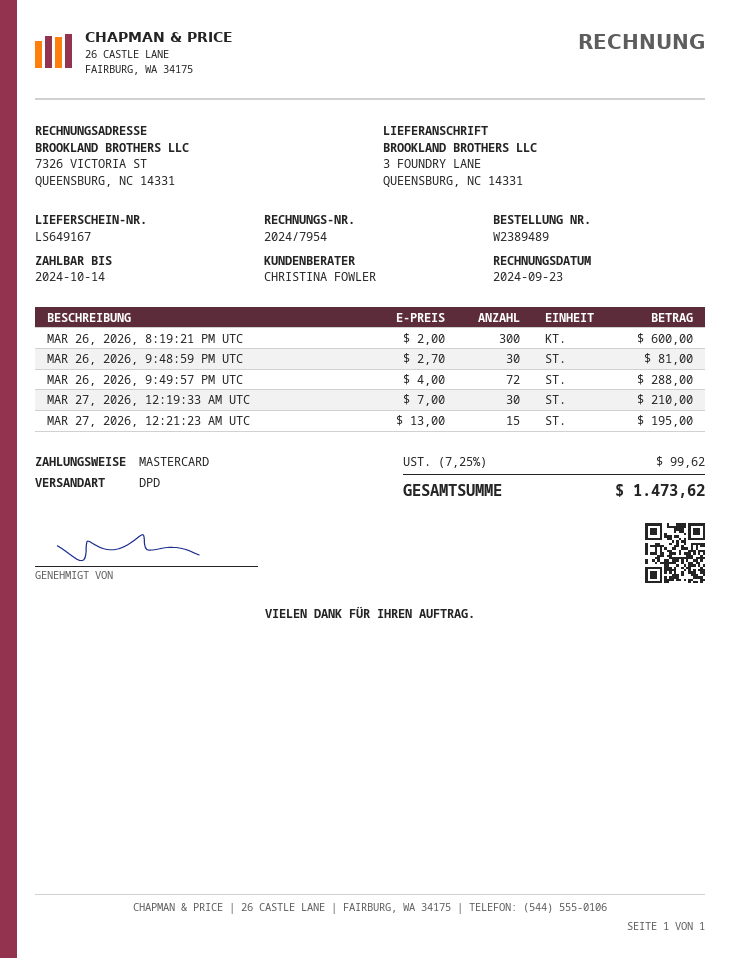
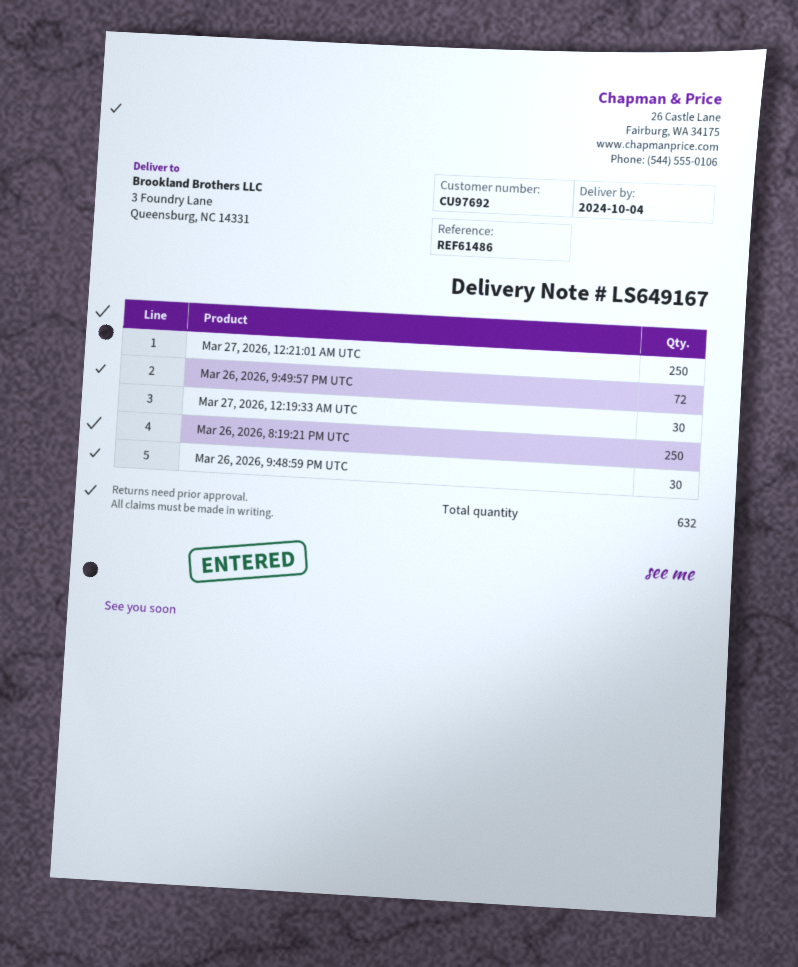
MAR 26, 2026, 8:19:21 PM UTC: 300 -> 250
MAR 27, 2026, 12:21:23 AM UTC: 15 -> none
Mar 27, 2026, 12:21:01 AM UTC: none -> 250

